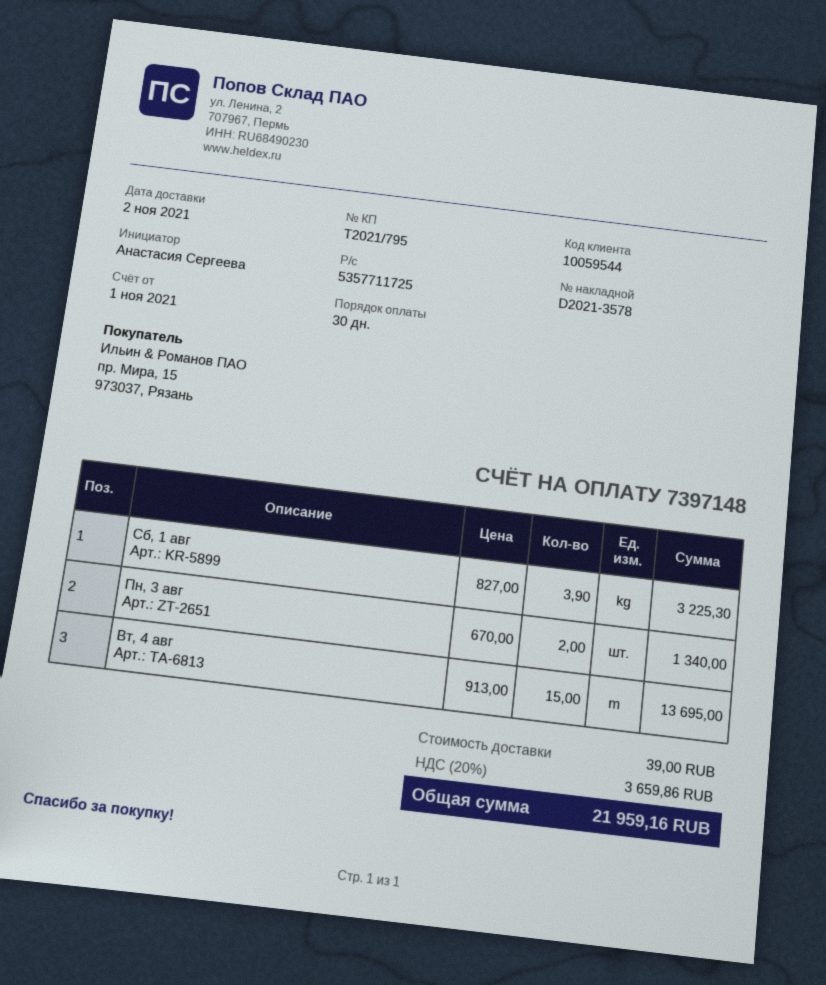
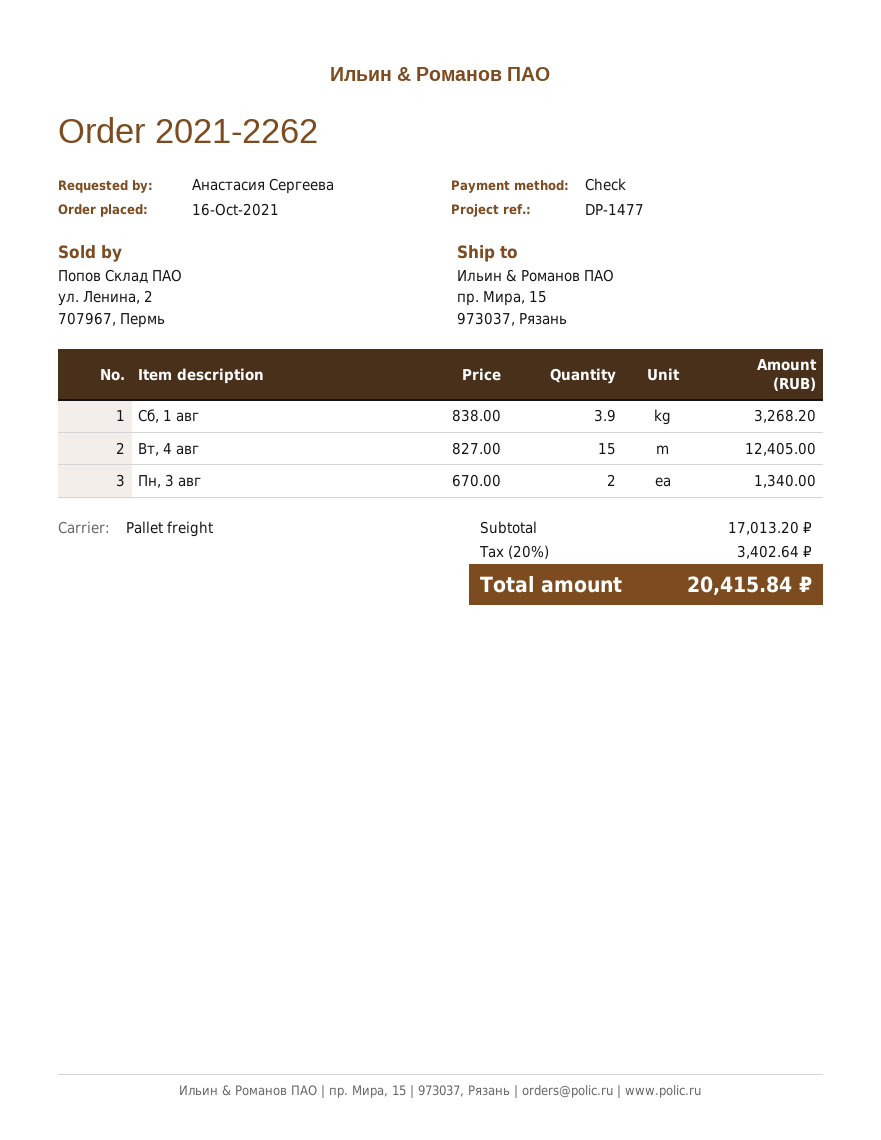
Сб, 1 авг: 3.9 x 827.00 = 3225.30 -> 3.9 x 838.00 = 3268.20
Вт, 4 авг: 15 x 913.00 = 13695.00 -> 15 x 827.00 = 12405.00
shipping: 39.00 -> none
tax: 20% = 3659.86 -> 20% = 3402.64
total: 21959.16 -> 20415.84

